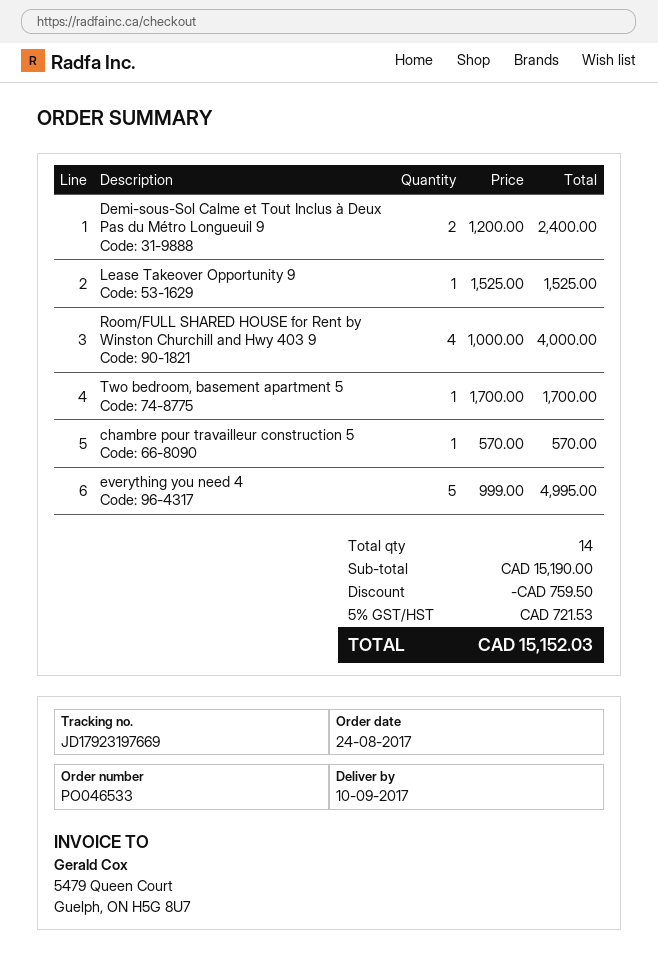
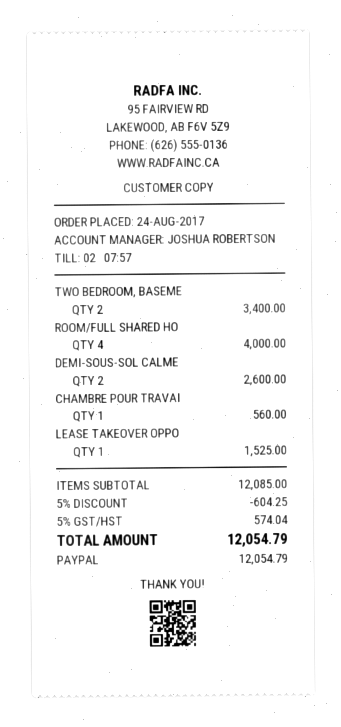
Demi-sous-Sol Calme et Tout Inclus à Deux Pas du Métro Longueuil 9: 2 for 2400.00 -> 2 for 2600.00
Two bedroom, basement apartment 5: 1 for 1700.00 -> 2 for 3400.00
chambre pour travailleur construction 5: 1 for 570.00 -> 1 for 560.00
everything you need 4: 5 for 4995.00 -> none
subtotal: 15190.00 -> 12085.00
discount: 759.50 -> 604.25
tax: 5% = 721.53 -> 5% = 574.04
total: 15152.03 -> 12054.79

